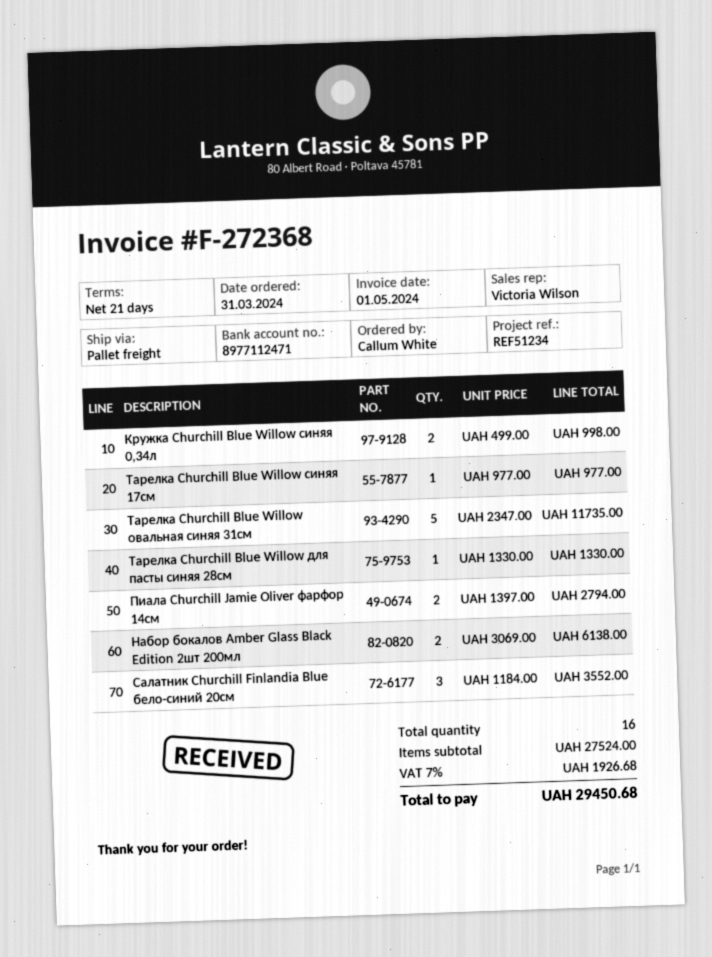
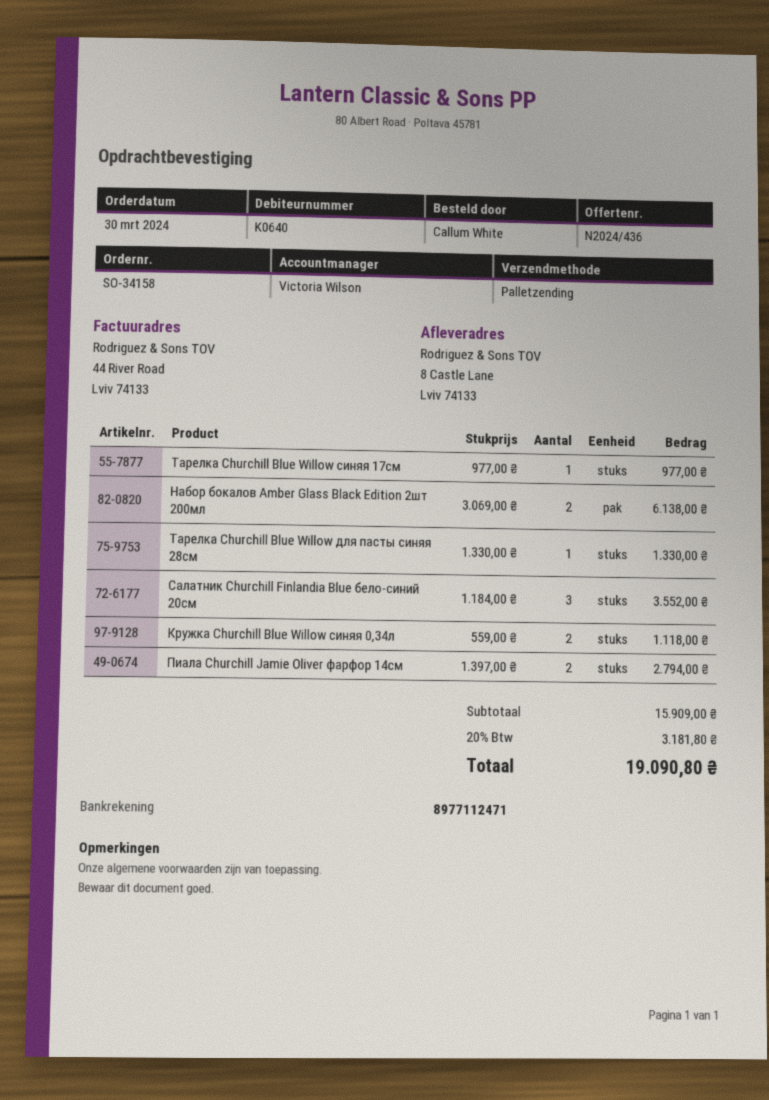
order date: 2024-03-31 -> 2024-03-30
Кружка Churchill Blue Willow синяя 0,34л: 2 x 499.00 = 998.00 -> 2 x 559.00 = 1118.00
Тарелка Churchill Blue Willow овальная синяя 31см: 5 x 2347.00 = 11735.00 -> none
subtotal: 27524.00 -> 15909.00
tax: 7% = 1926.68 -> 20% = 3181.80
total: 29450.68 -> 19090.80

